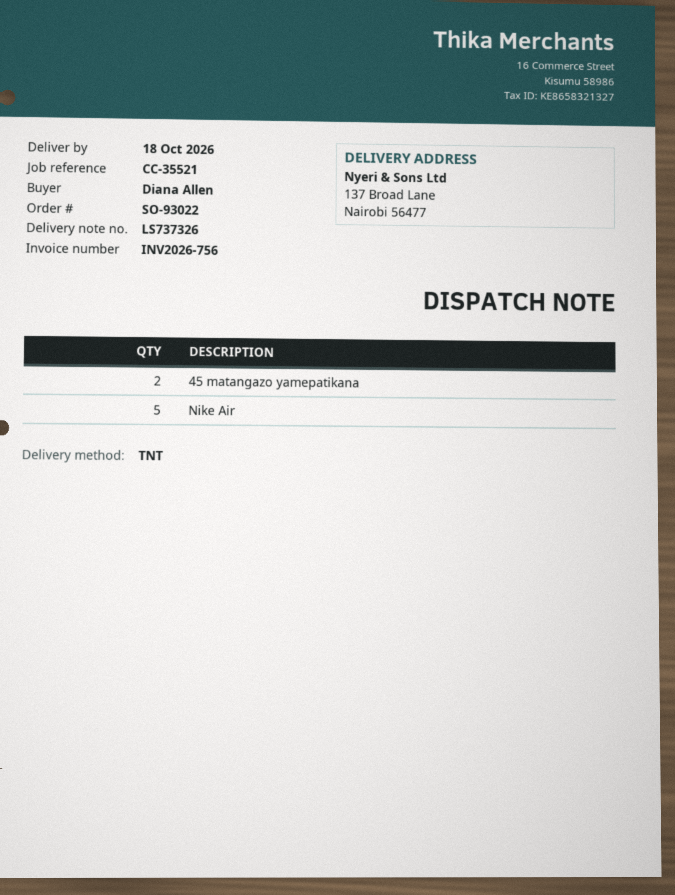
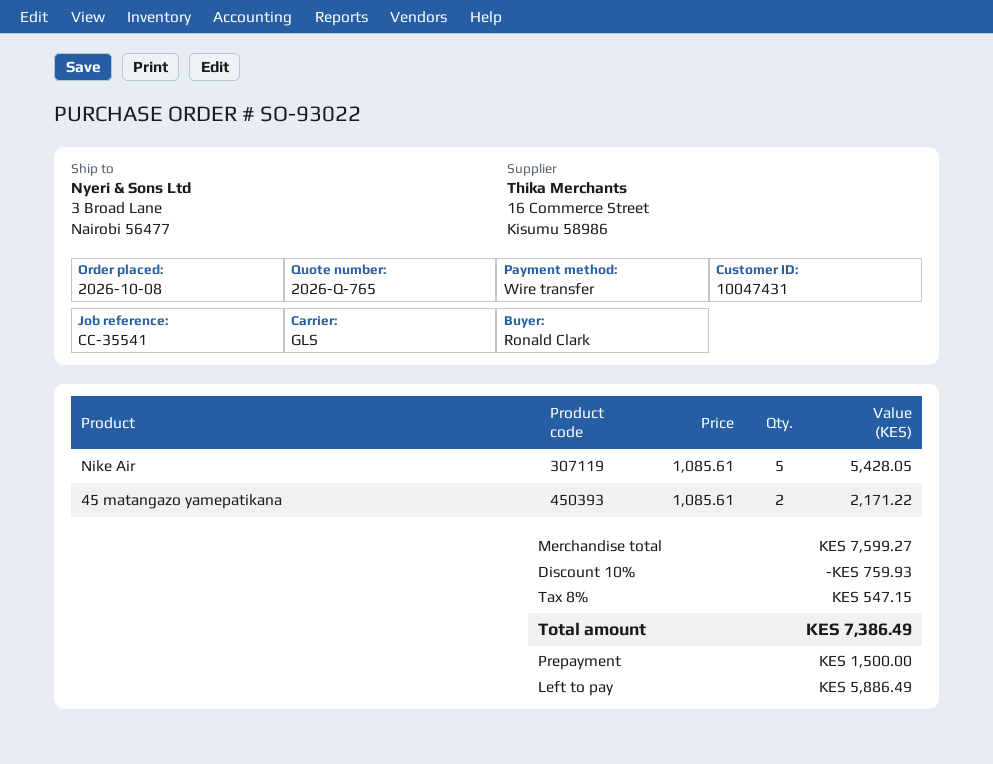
reference: CC-35521 -> CC-35541
ordered by: Diana Allen -> Ronald Clark
shipping method: TNT -> GLS
ship to: 137 Broad Lane, Nairobi 56477 -> 3 Broad Lane, Nairobi 56477

